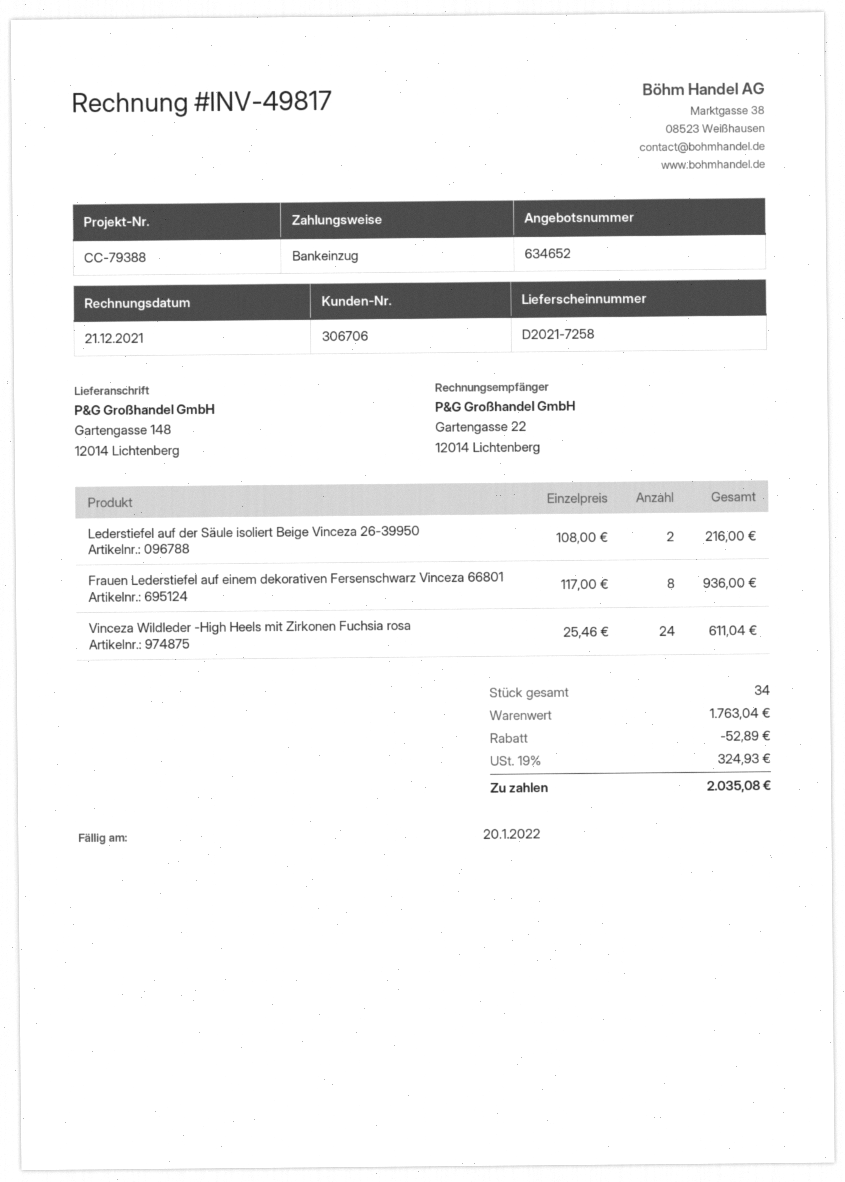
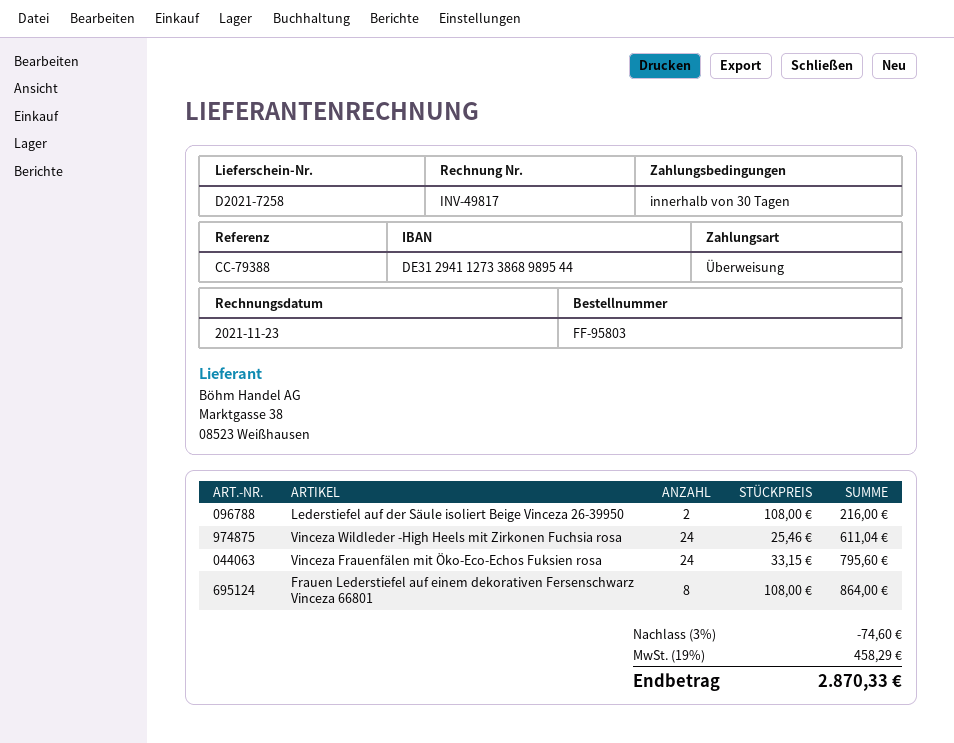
invoice date: 2021-12-21 -> 2021-11-23
payment method: direct debit -> bank transfer
Frauen Lederstiefel auf einem dekorativen Fersenschwarz Vinceza 66801: 8 x 117.00 = 936.00 -> 8 x 108.00 = 864.00
Vinceza Frauenfälen mit Öko-Eco-Echos Fuksien rosa: none -> 24 x 33.15 = 795.60
discount: 52.89 -> 74.60
tax: 19% = 324.93 -> 19% = 458.29
total: 2035.08 -> 2870.33

